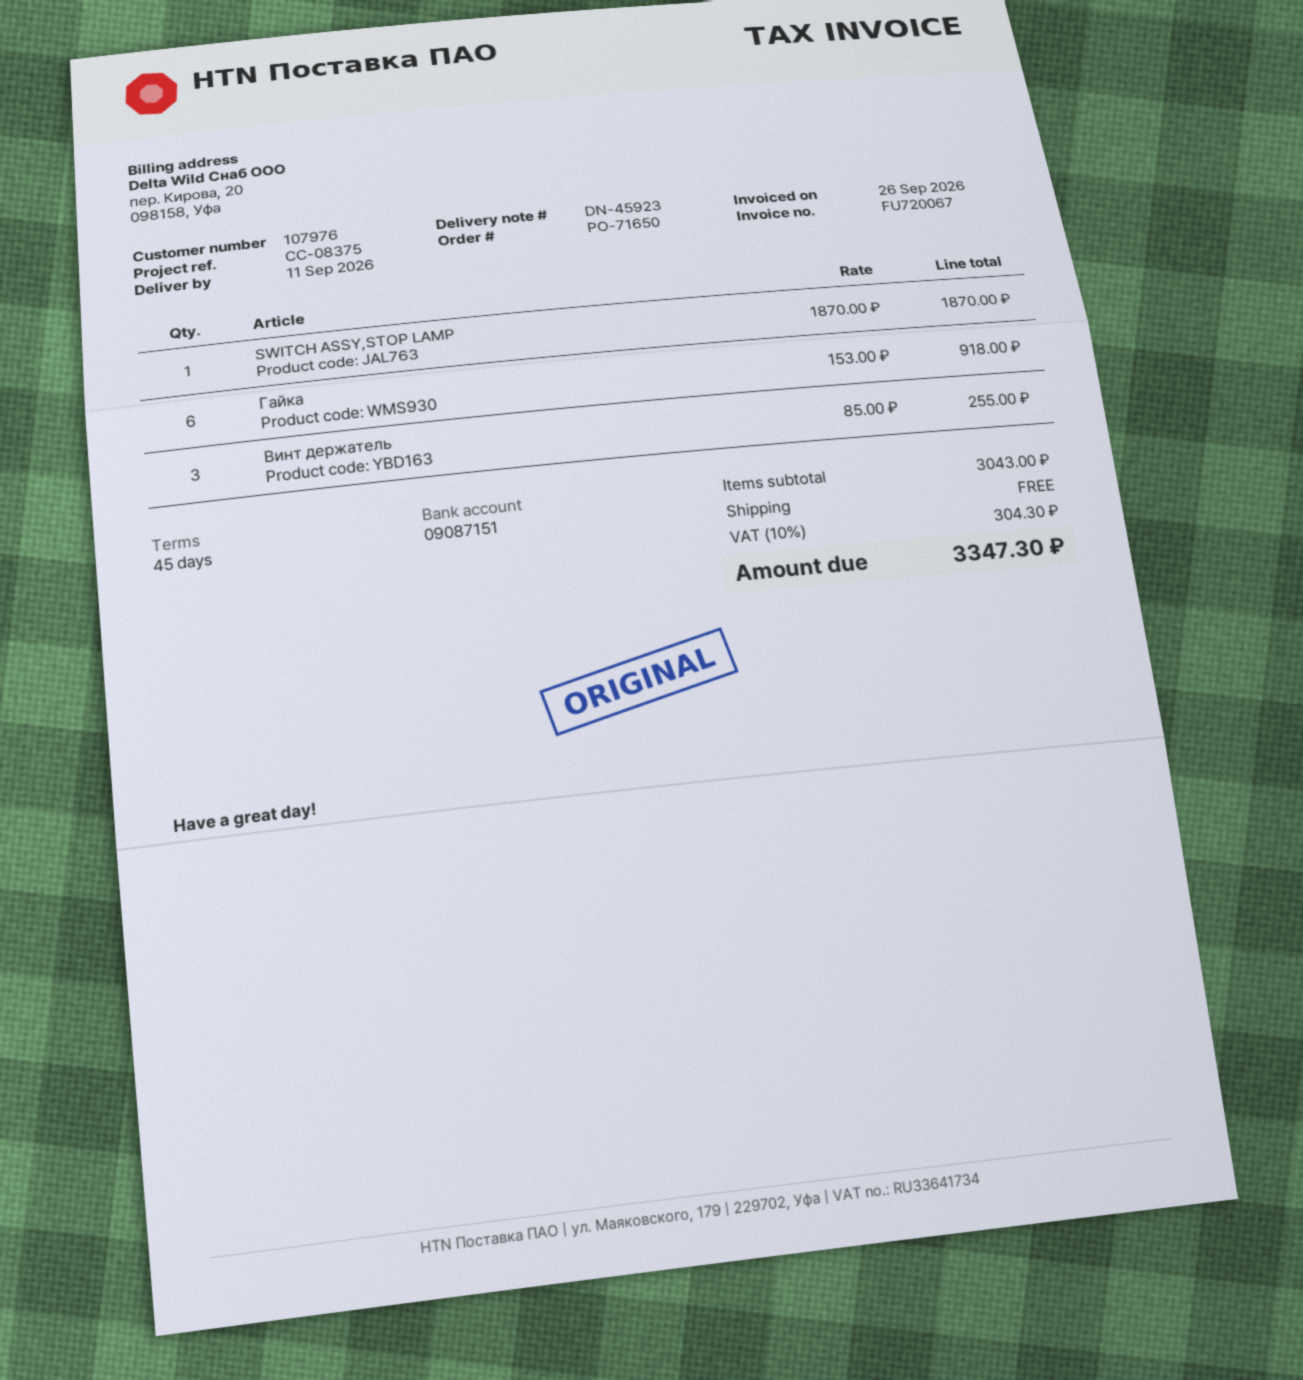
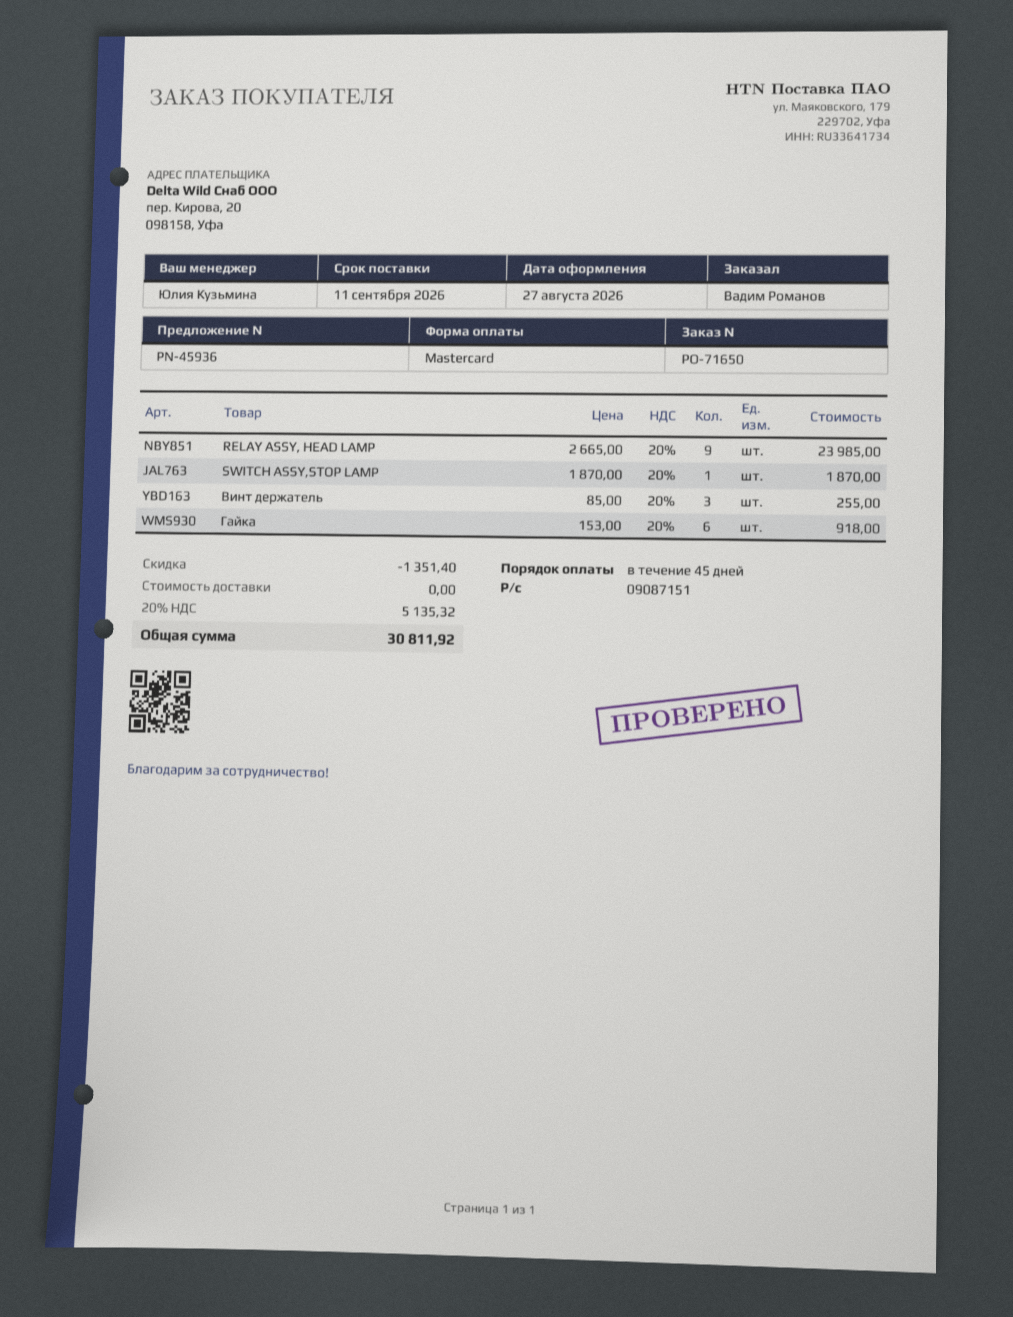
RELAY ASSY, HEAD LAMP: none -> 9 x 2665.00 = 23985.00
discount: none -> 1351.40
tax: 10% = 304.30 -> 20% = 5135.32
total: 3347.30 -> 30811.92

